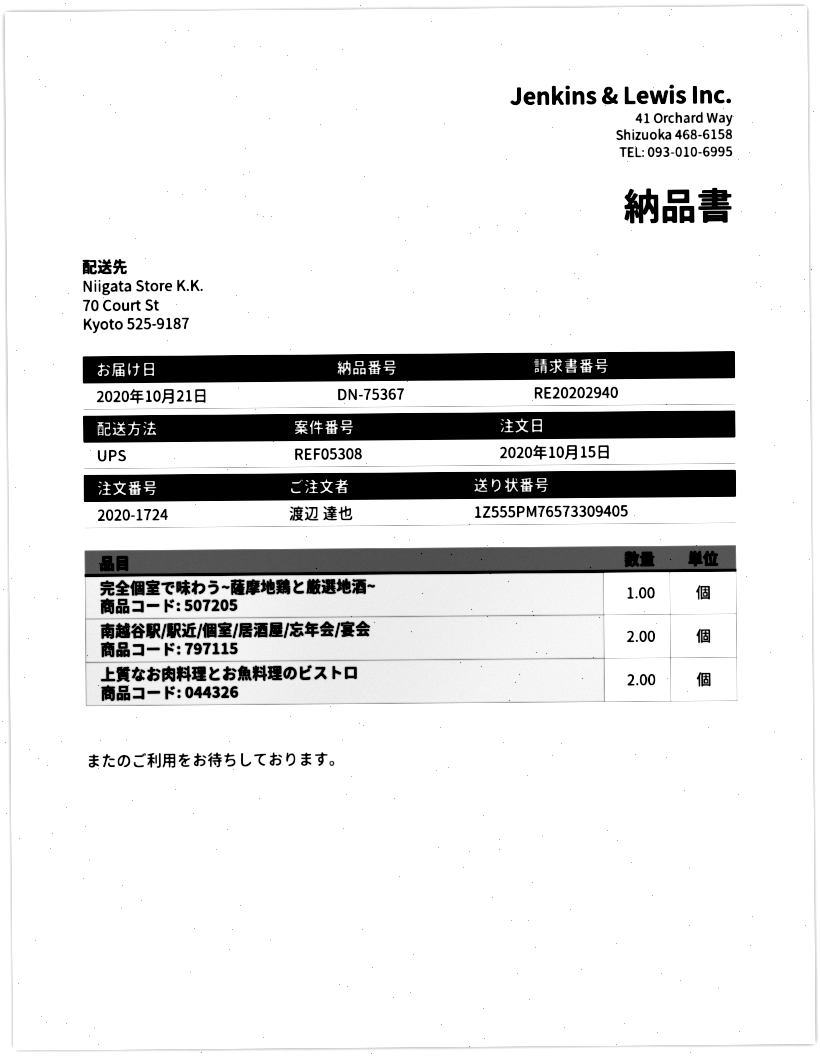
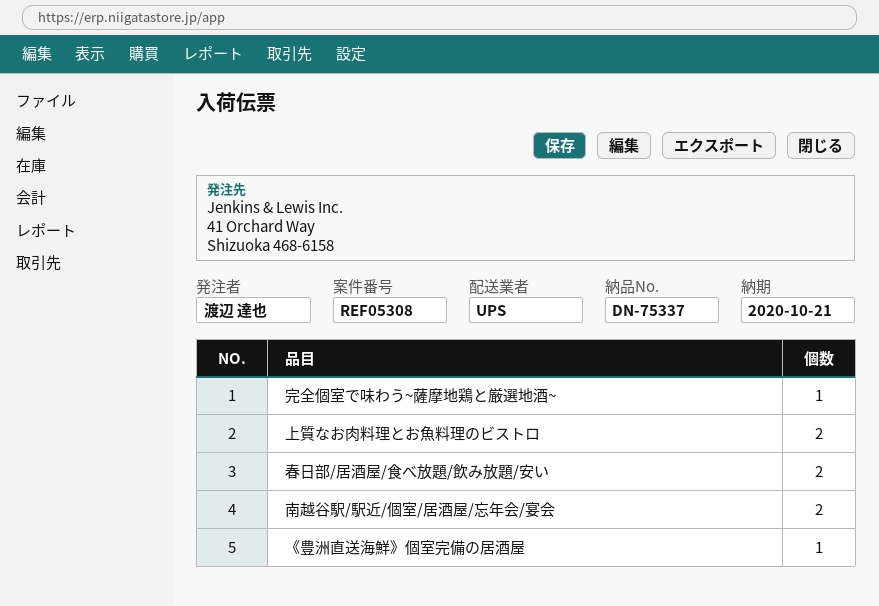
delivery note number: DN-75367 -> DN-75337
春日部/居酒屋/食べ放題/飲み放題/安い: none -> 2
《豊洲直送海鮮》個室完備の居酒屋: none -> 1

